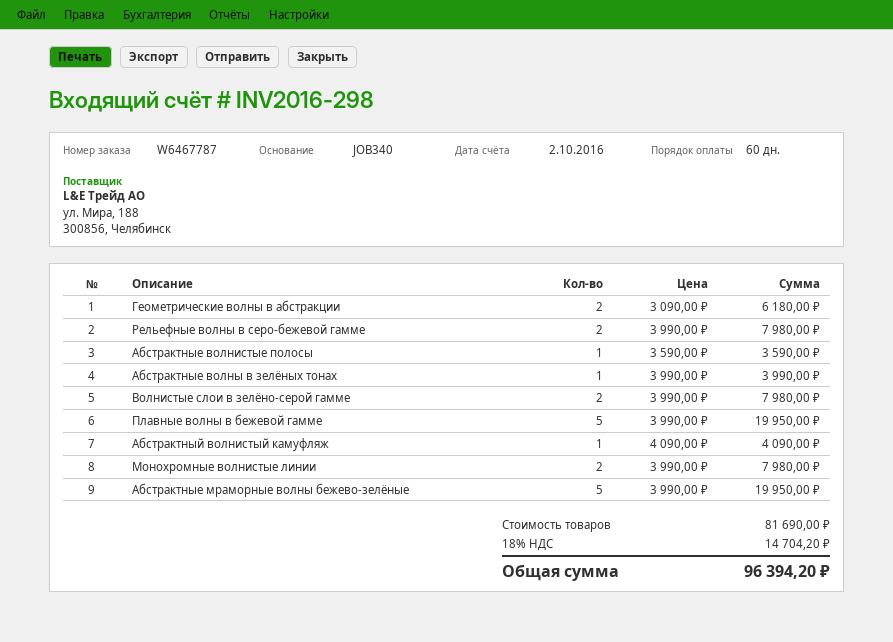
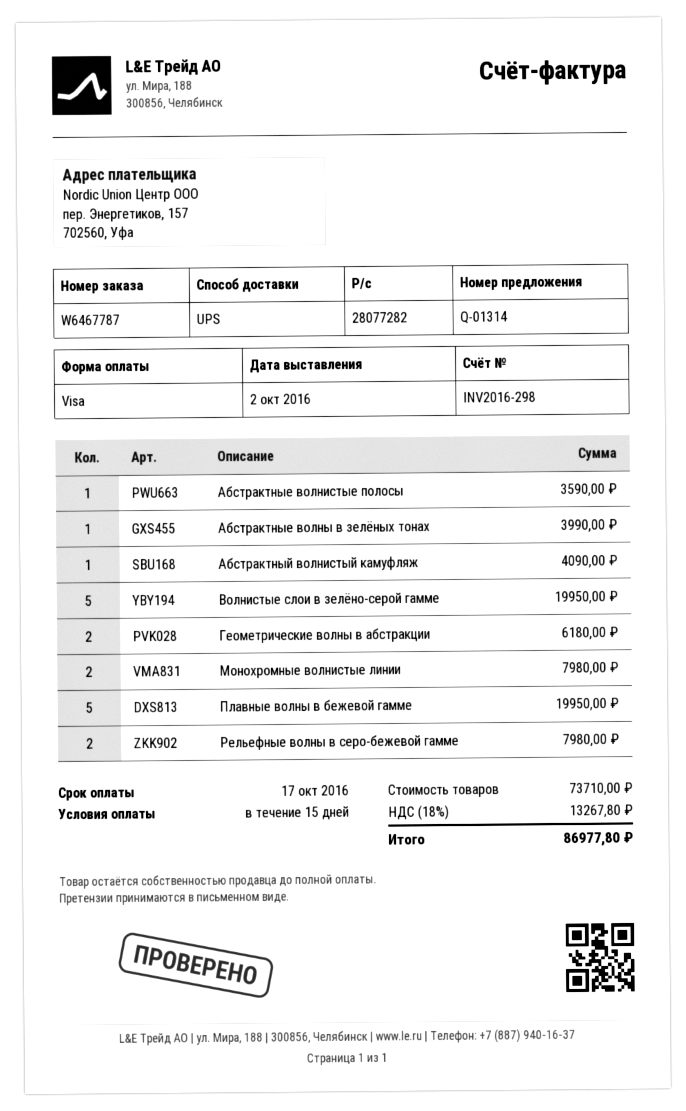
payment terms: 60 days -> 15 days
Волнистые слои в зелёно-серой гамме: 2 for 7980.00 -> 5 for 19950.00
Абстрактные мраморные волны бежево-зелёные: 5 for 19950.00 -> none
subtotal: 81690.00 -> 73710.00
tax: 18% = 14704.20 -> 18% = 13267.80
total: 96394.20 -> 86977.80

